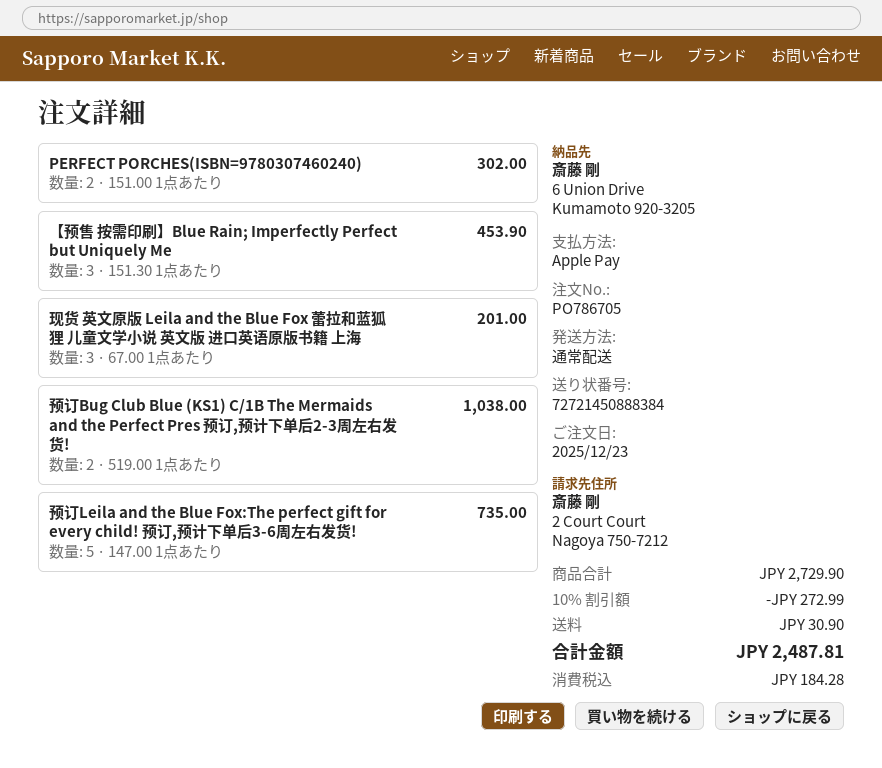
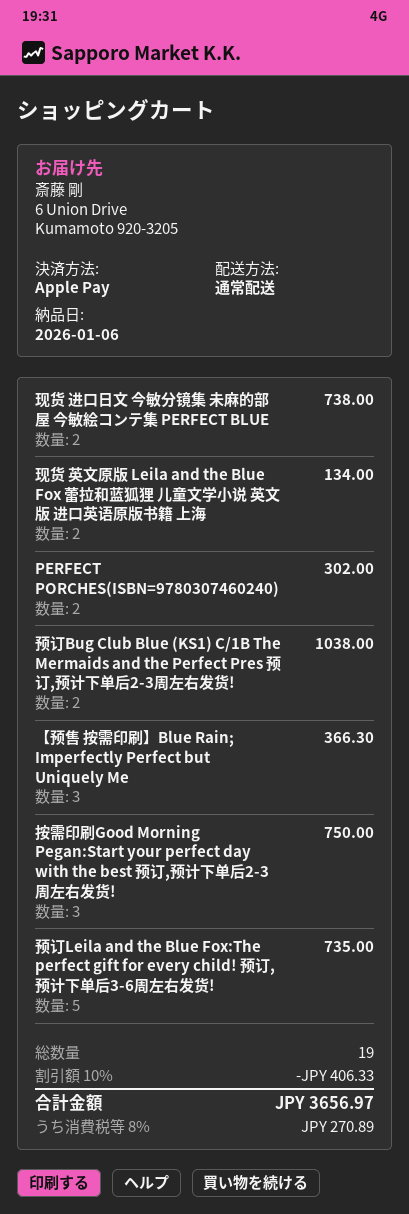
【预售 按需印刷】Blue Rain; Imperfectly Perfect but Uniquely Me: 3 for 453.90 -> 3 for 366.30
现货 英文原版 Leila and the Blue Fox 蕾拉和蓝狐狸 儿童文学小说 英文版 进口英语原版书籍 上海: 3 for 201.00 -> 2 for 134.00
现货 进口日文 今敏分镜集 未麻的部屋 今敏絵コンテ集 PERFECT BLUE: none -> 2 for 738.00
按需印刷Good Morning Pegan:Start your perfect day with the best 预订,预计下单后2-3周左右发货!: none -> 3 for 750.00
discount: 10% = 272.99 -> 10% = 406.33
shipping: 30.90 -> none
tax: 184.28 -> 270.89
total: 2487.81 -> 3656.97

